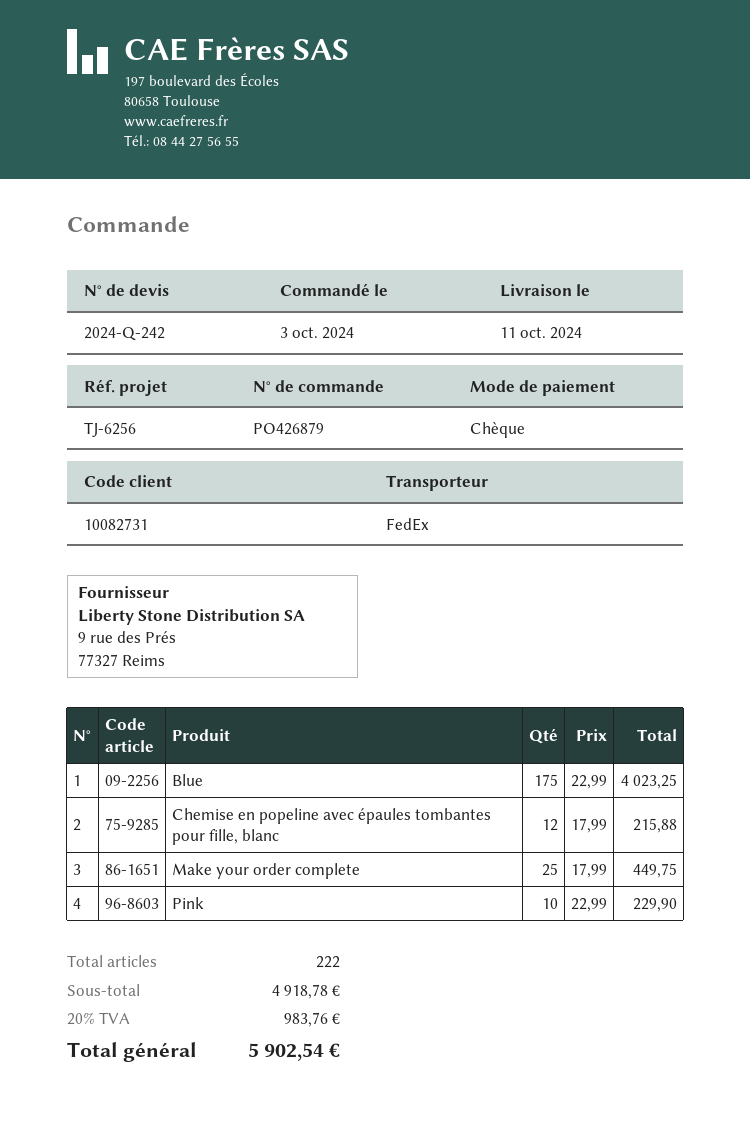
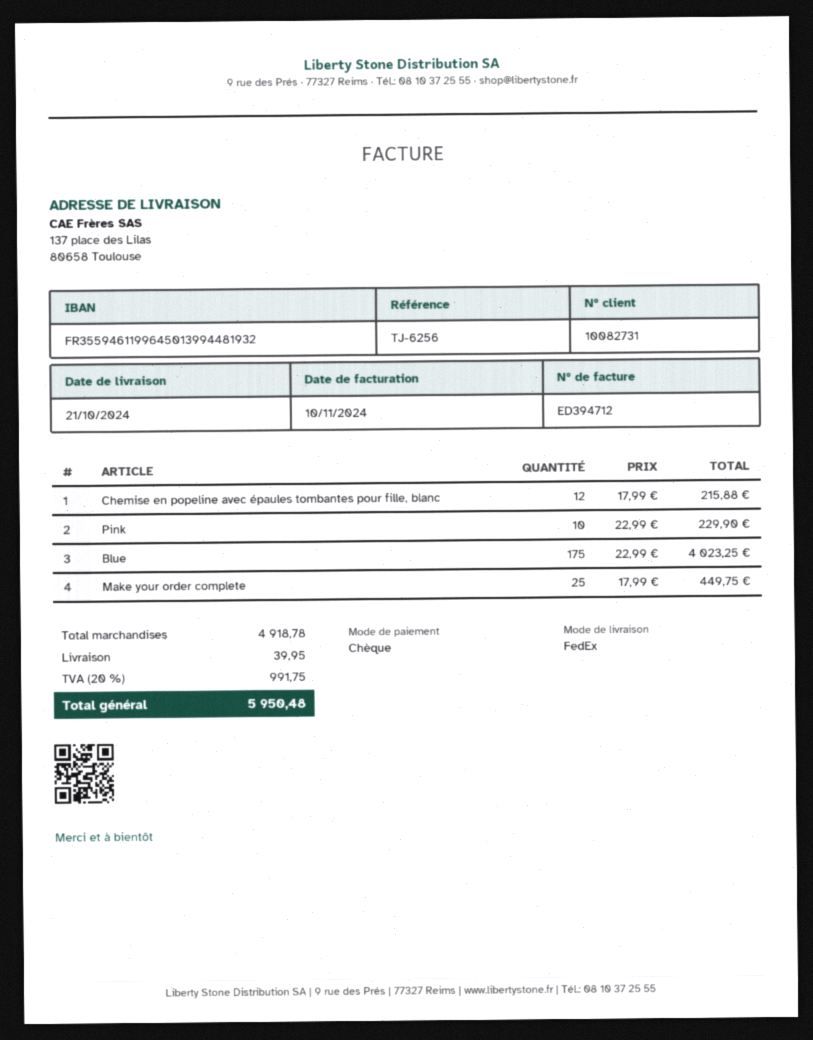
delivery date: 2024-10-11 -> 2024-10-21
shipping: none -> 39.95
tax: 20% = 983.76 -> 20% = 991.75
total: 5902.54 -> 5950.48

